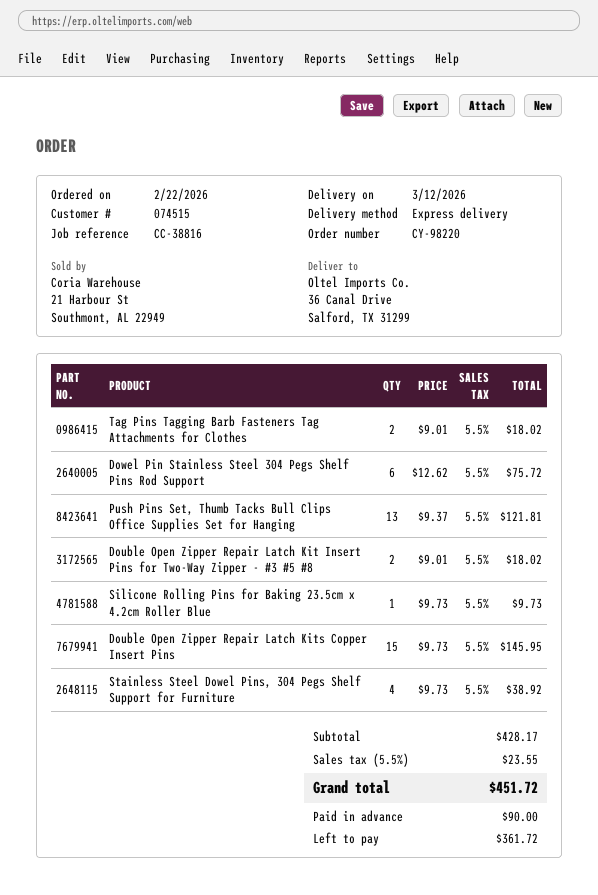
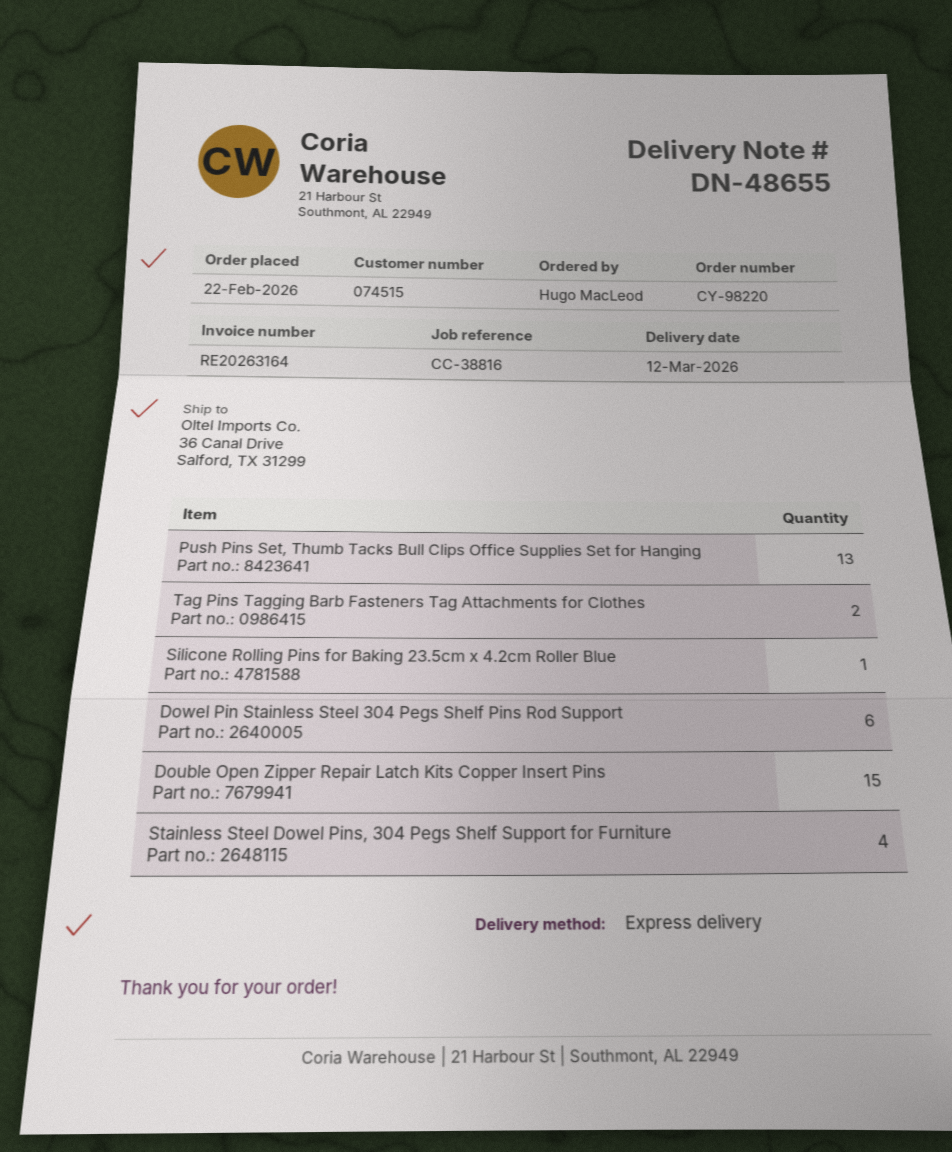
Double Open Zipper Repair Latch Kit Insert Pins for Two-Way Zipper - #3 #5 #8: 2 -> none

